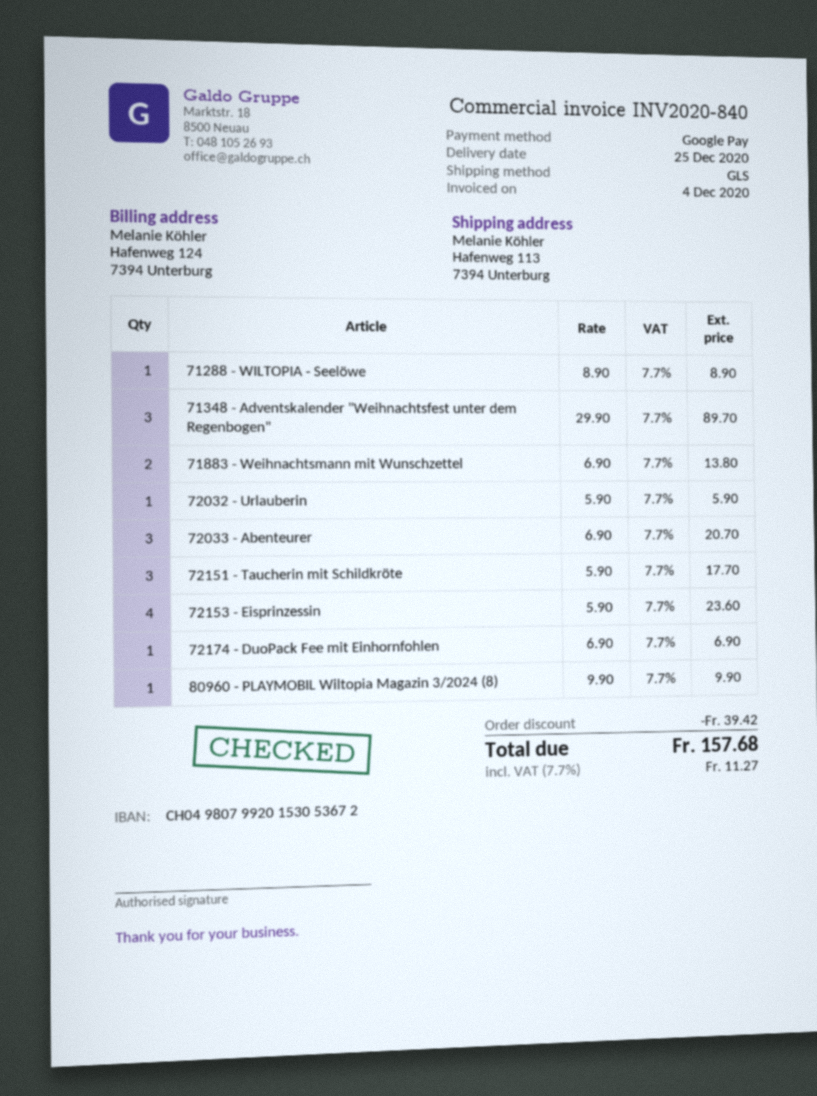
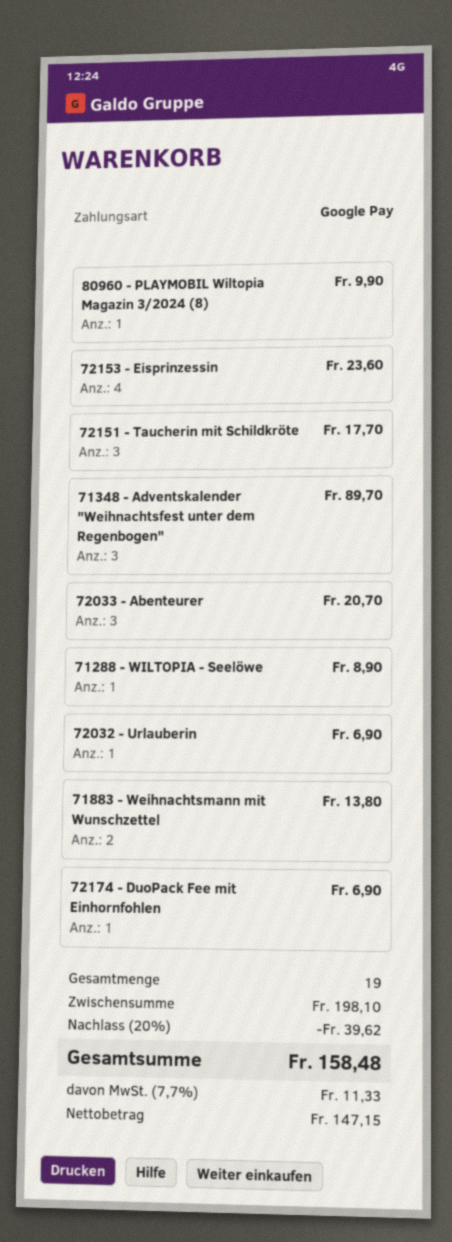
72032 - Urlauberin: 1 for 5.90 -> 1 for 6.90
discount: 39.42 -> 39.62
tax: 7.7% = 11.27 -> 7.7% = 11.33
total: 157.68 -> 158.48

